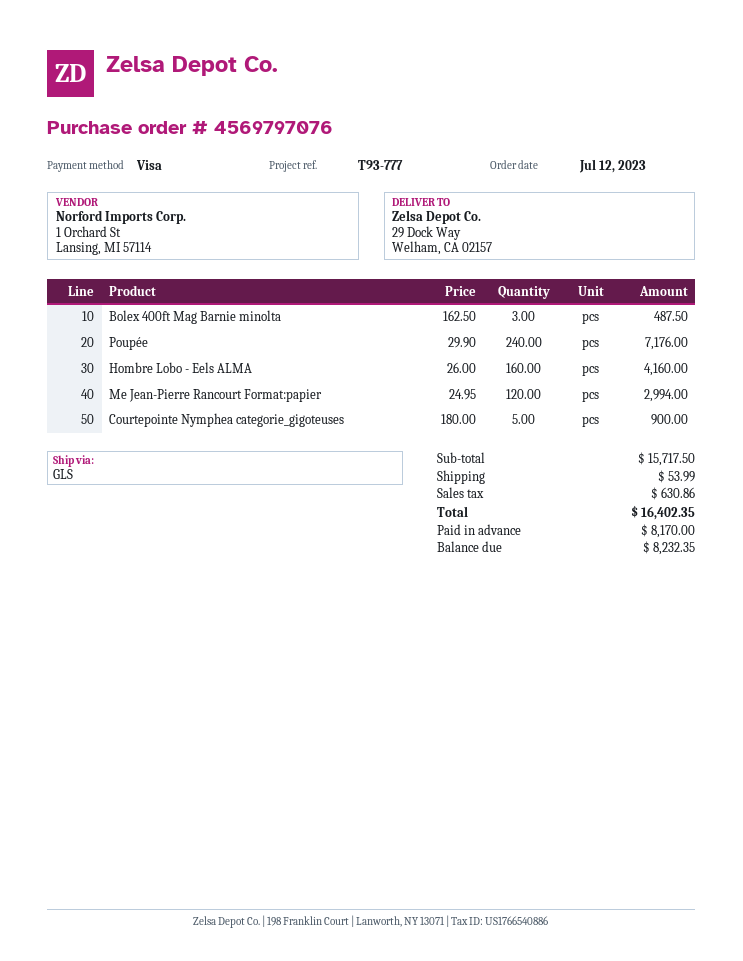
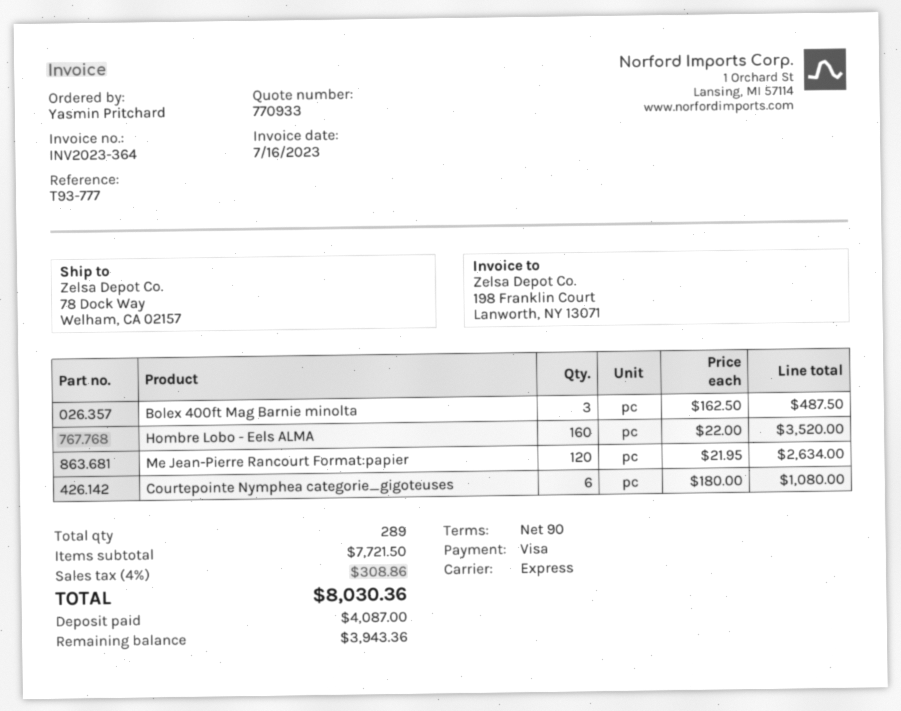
shipping method: GLS -> express
ship to: 29 Dock Way, Welham, CA 02157 -> 78 Dock Way, Welham, CA 02157
Poupée: 240 x 29.90 = 7176.00 -> none
Hombre Lobo - Eels ALMA: 160 x 26.00 = 4160.00 -> 160 x 22.00 = 3520.00
Me Jean-Pierre Rancourt Format:papier: 120 x 24.95 = 2994.00 -> 120 x 21.95 = 2634.00
Courtepointe Nymphea categorie_gigoteuses: 5 x 180.00 = 900.00 -> 6 x 180.00 = 1080.00
subtotal: 15717.50 -> 7721.50
shipping: 53.99 -> none
tax: 630.86 -> 308.86
total: 16402.35 -> 8030.36
deposit: 8170.00 -> 4087.00
balance: 8232.35 -> 3943.36

